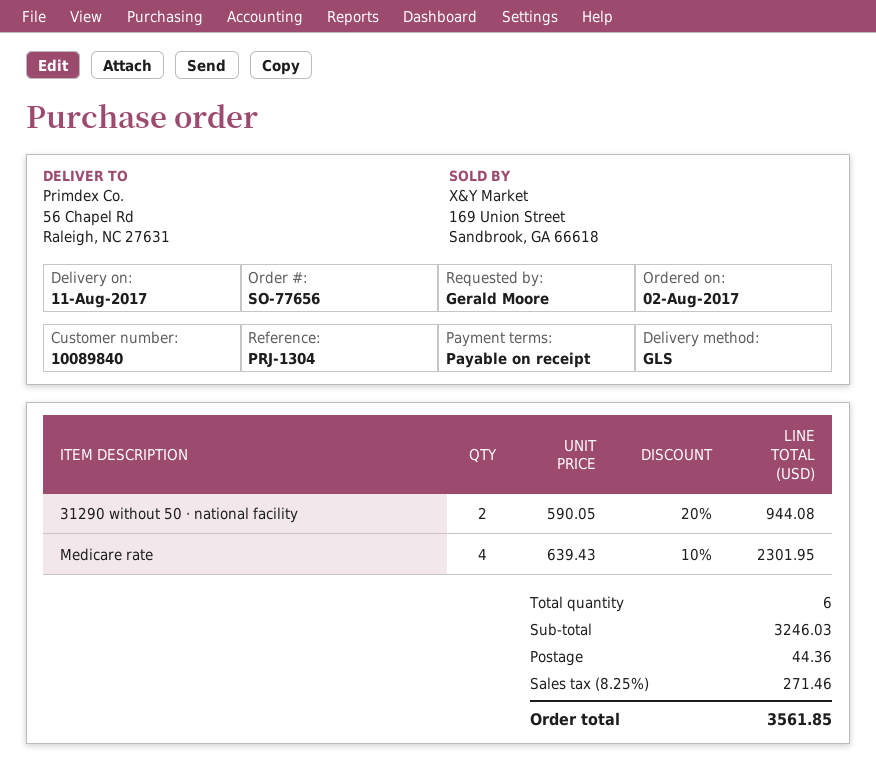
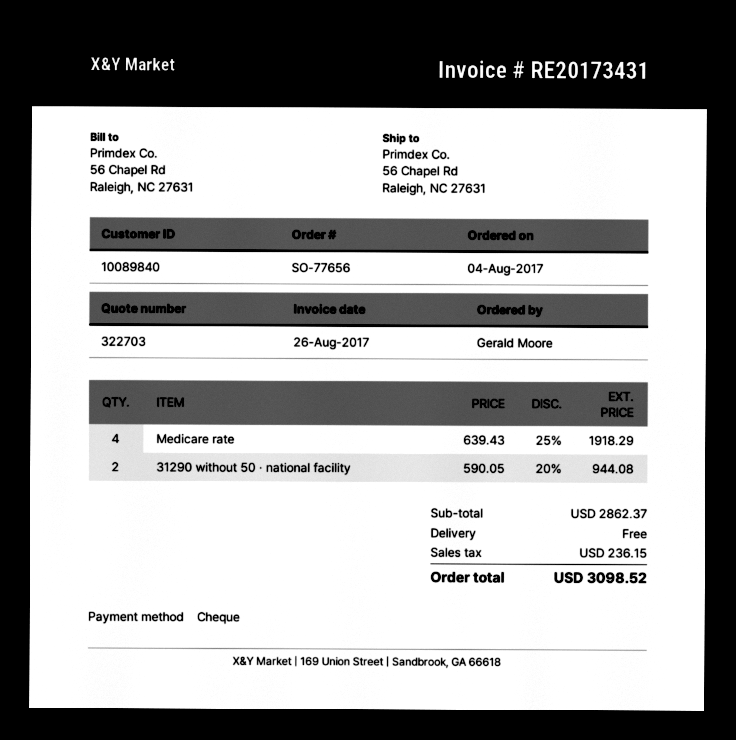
order date: 2017-08-02 -> 2017-08-04
Medicare rate: 4 x 639.43 - 10% = 2301.95 -> 4 x 639.43 - 25% = 1918.29
subtotal: 3246.03 -> 2862.37
shipping: 44.36 -> 0.00
tax: 271.46 -> 236.15
total: 3561.85 -> 3098.52

